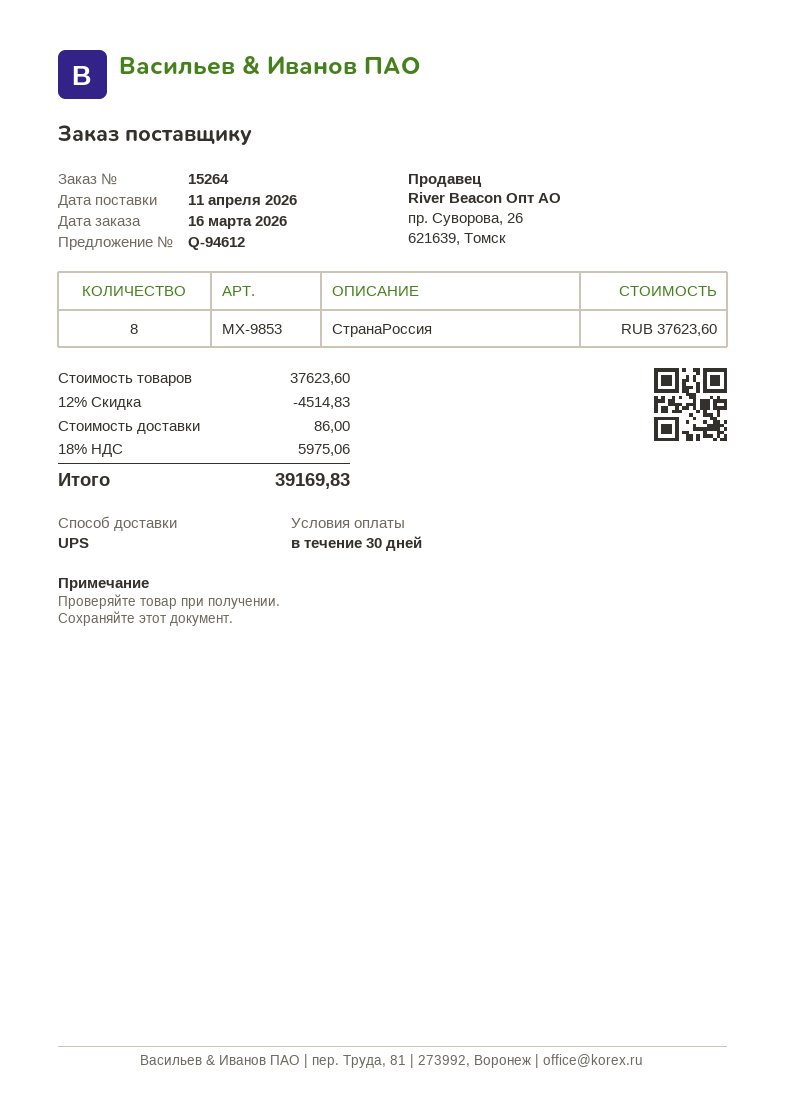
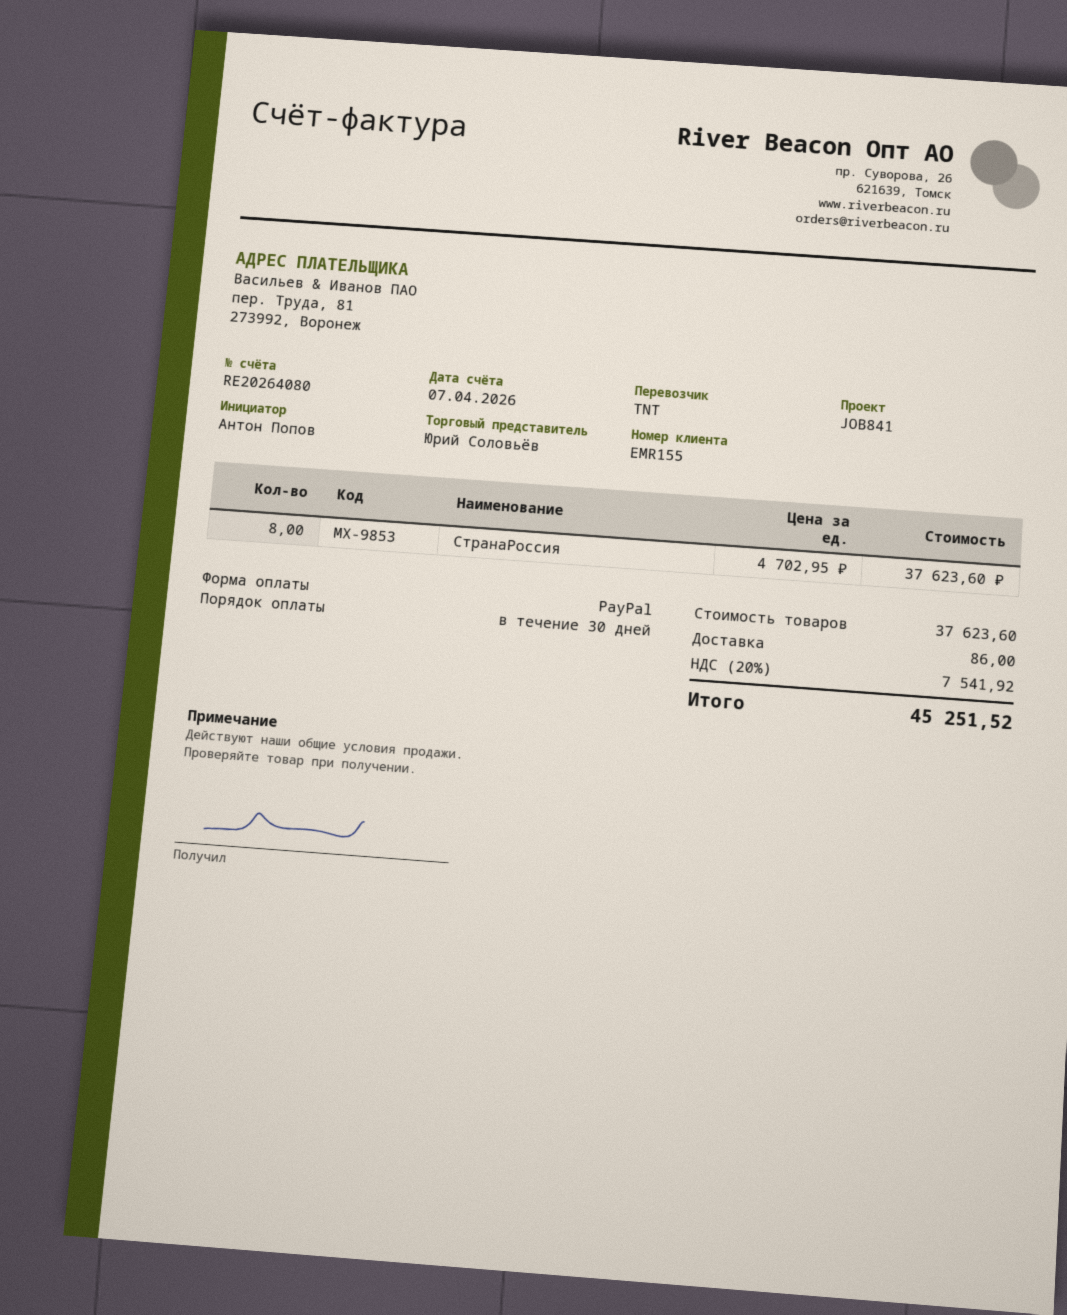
shipping method: UPS -> TNT
discount: 12% = 4514.83 -> none
tax: 18% = 5975.06 -> 20% = 7541.92
total: 39169.83 -> 45251.52

